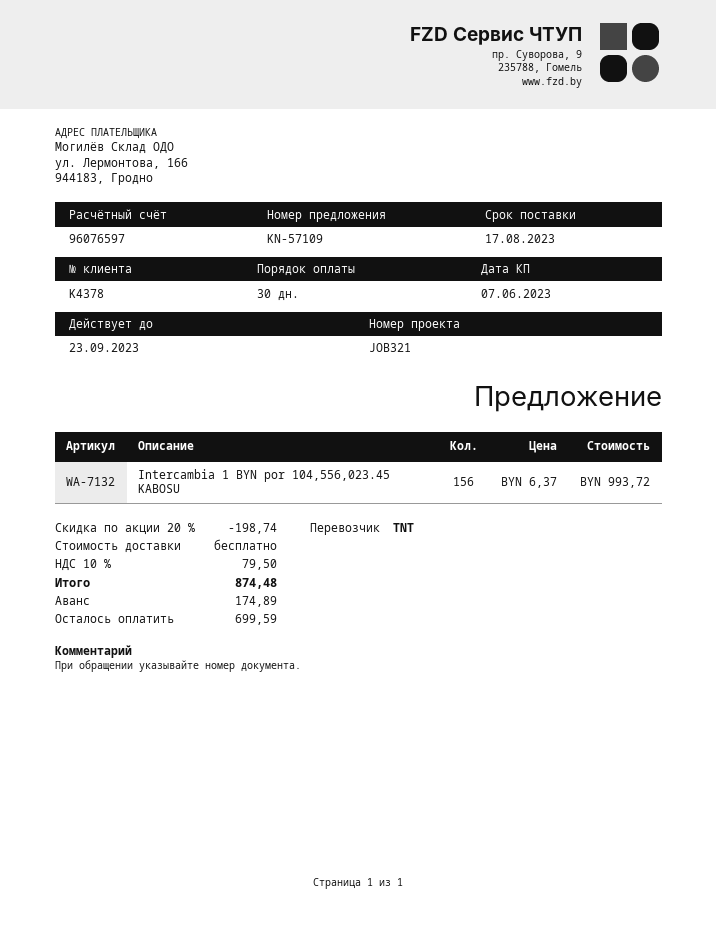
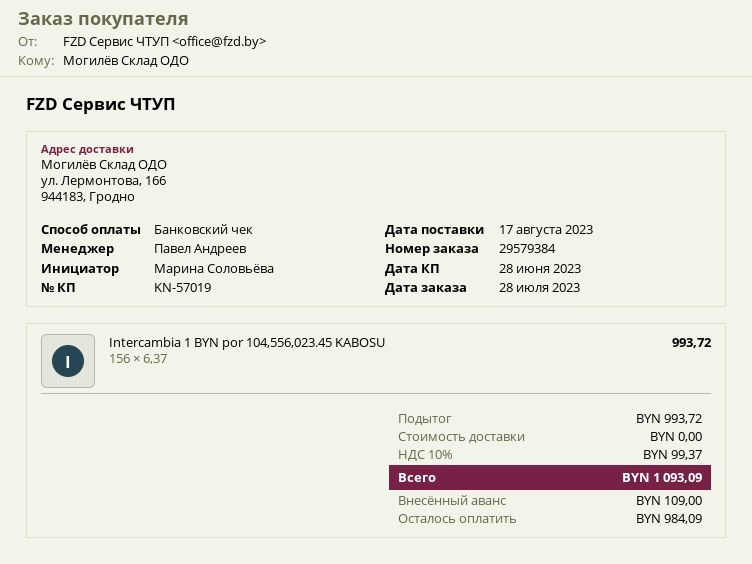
quote number: KN-57109 -> KN-57019
quote date: 2023-06-07 -> 2023-06-28
discount: 20% = 198.74 -> none
tax: 10% = 79.50 -> 10% = 99.37
total: 874.48 -> 1093.09
deposit: 174.89 -> 109.00
balance: 699.59 -> 984.09

